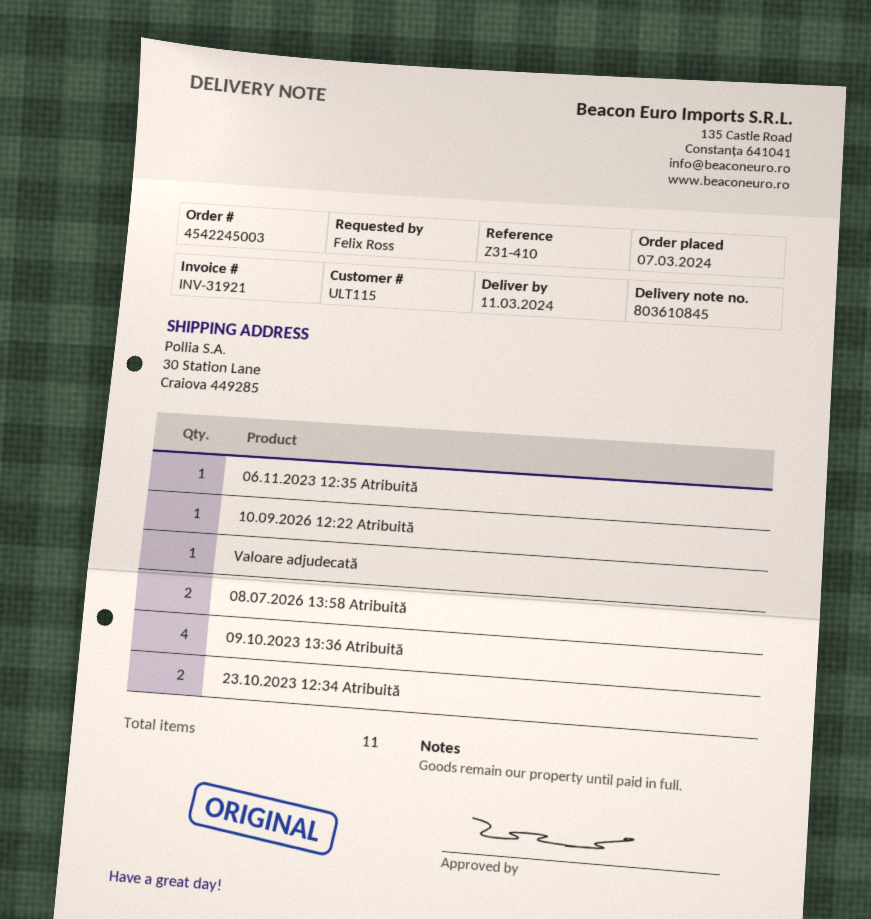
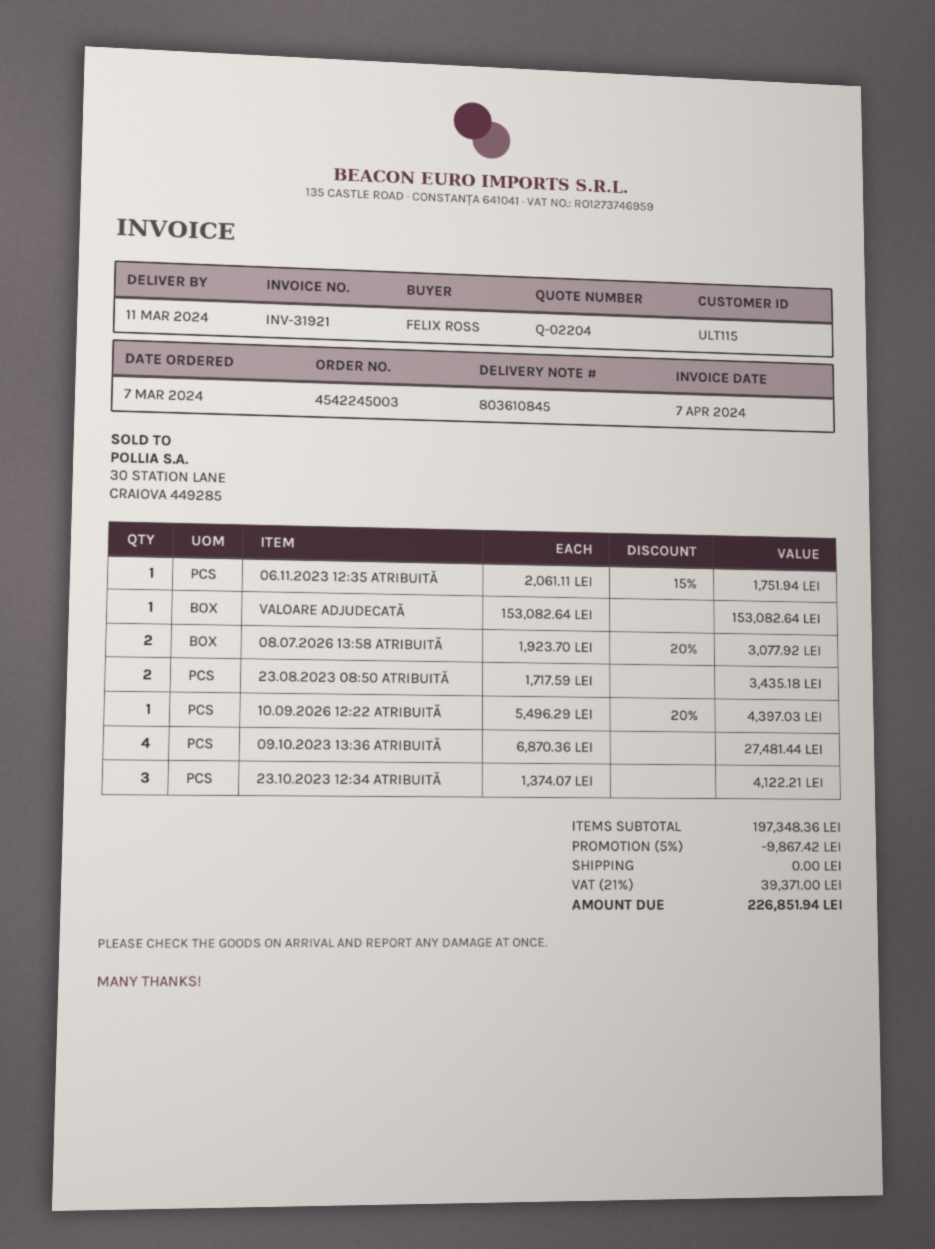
23.10.2023 12:34 Atribuită: 2 -> 3
23.08.2023 08:50 ATRIBUITĂ: none -> 2

